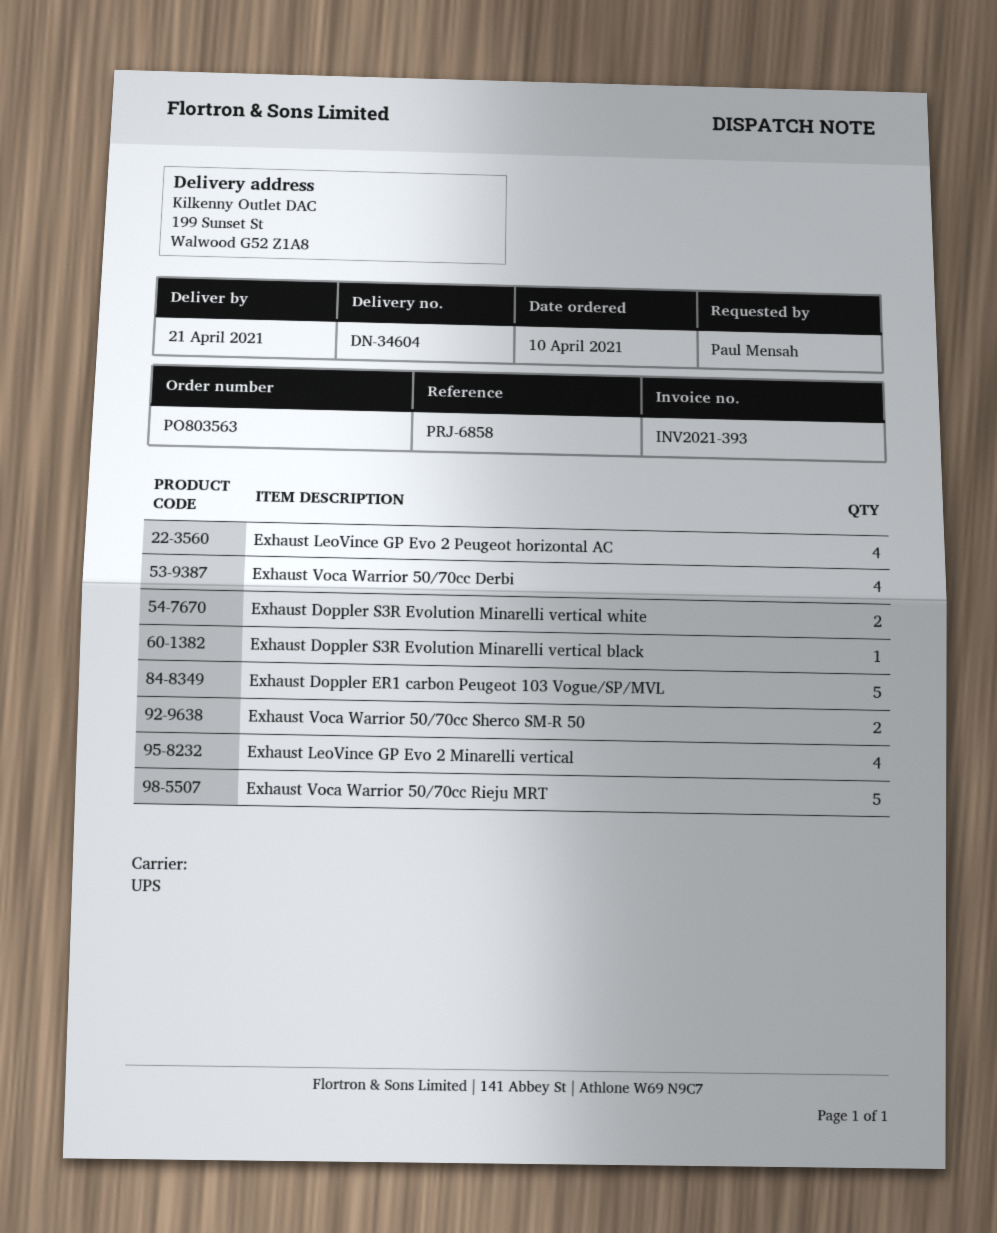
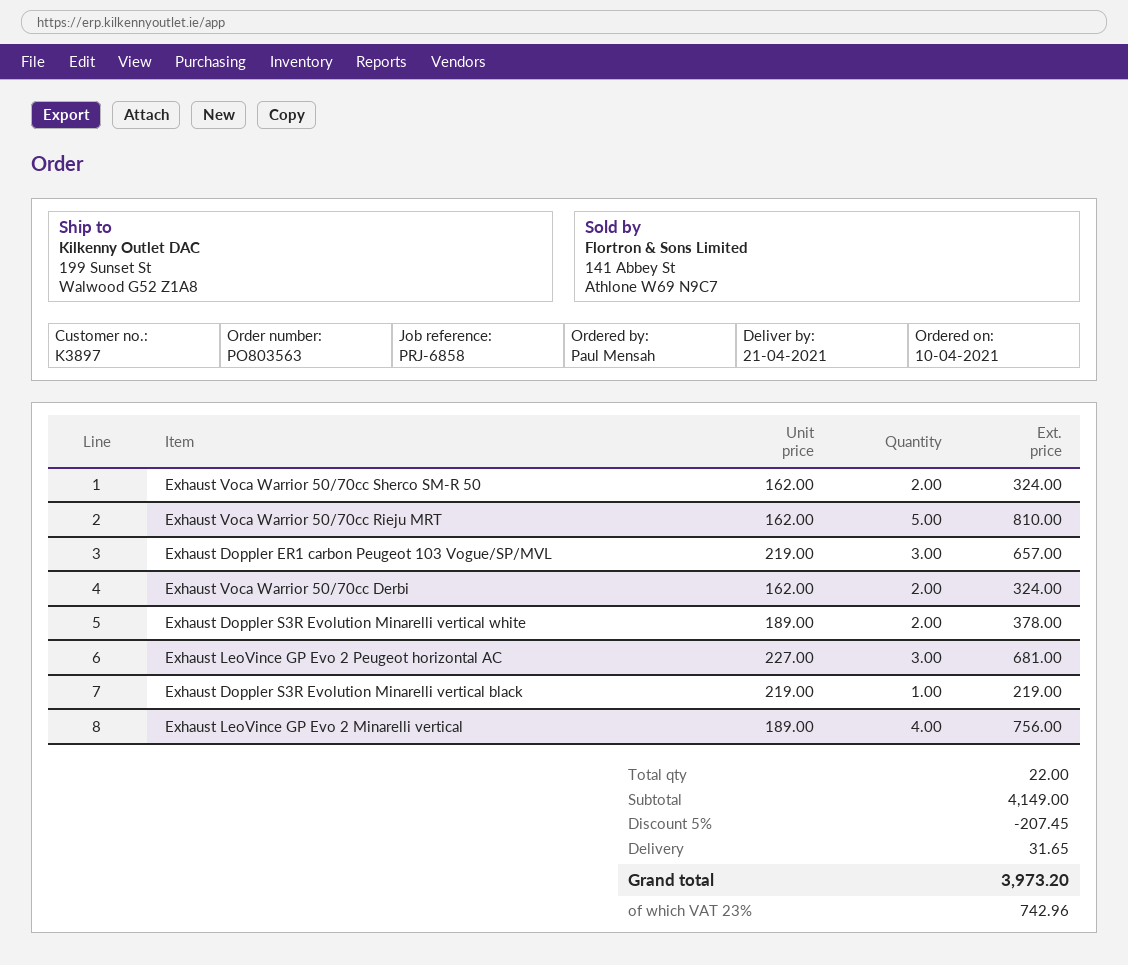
Exhaust LeoVince GP Evo 2 Peugeot horizontal AC: 4 -> 3
Exhaust Voca Warrior 50/70cc Derbi: 4 -> 2
Exhaust Doppler ER1 carbon Peugeot 103 Vogue/SP/MVL: 5 -> 3

